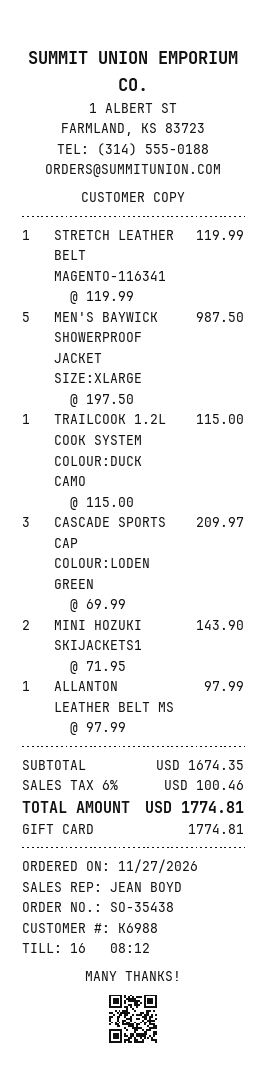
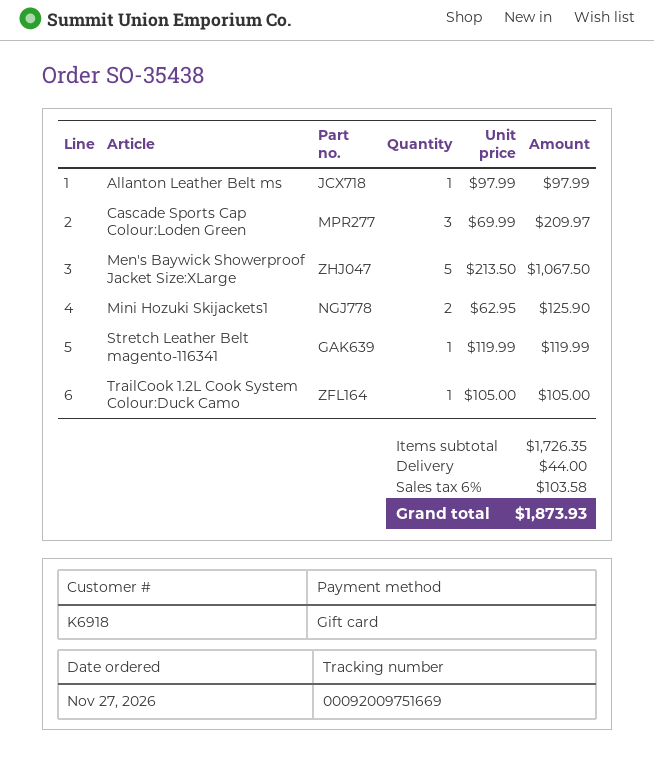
customer number: K6988 -> K6918
MEN'S BAYWICK SHOWERPROOF JACKET SIZE:XLARGE: 5 x 197.50 = 987.50 -> 5 x 213.50 = 1067.50
TRAILCOOK 1.2L COOK SYSTEM COLOUR:DUCK CAMO: 1 x 115.00 = 115.00 -> 1 x 105.00 = 105.00
MINI HOZUKI SKIJACKETS1: 2 x 71.95 = 143.90 -> 2 x 62.95 = 125.90
subtotal: 1674.35 -> 1726.35
shipping: none -> 44.00
tax: 6% = 100.46 -> 6% = 103.58
total: 1774.81 -> 1873.93

